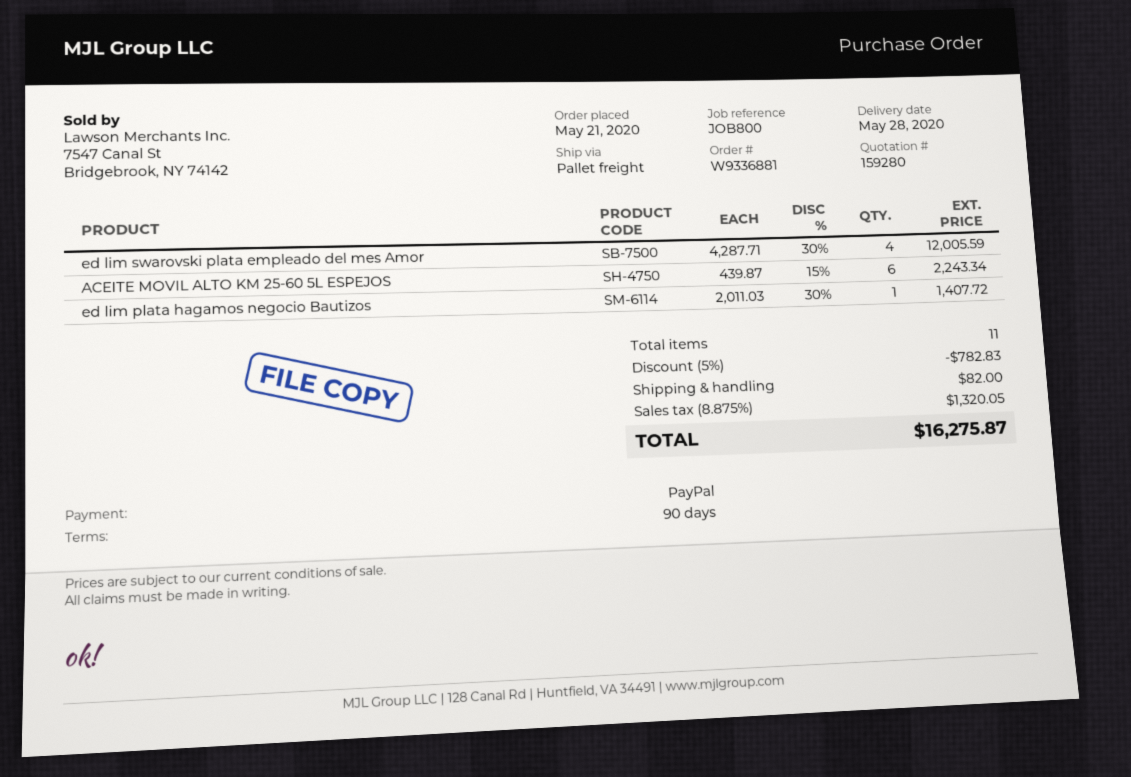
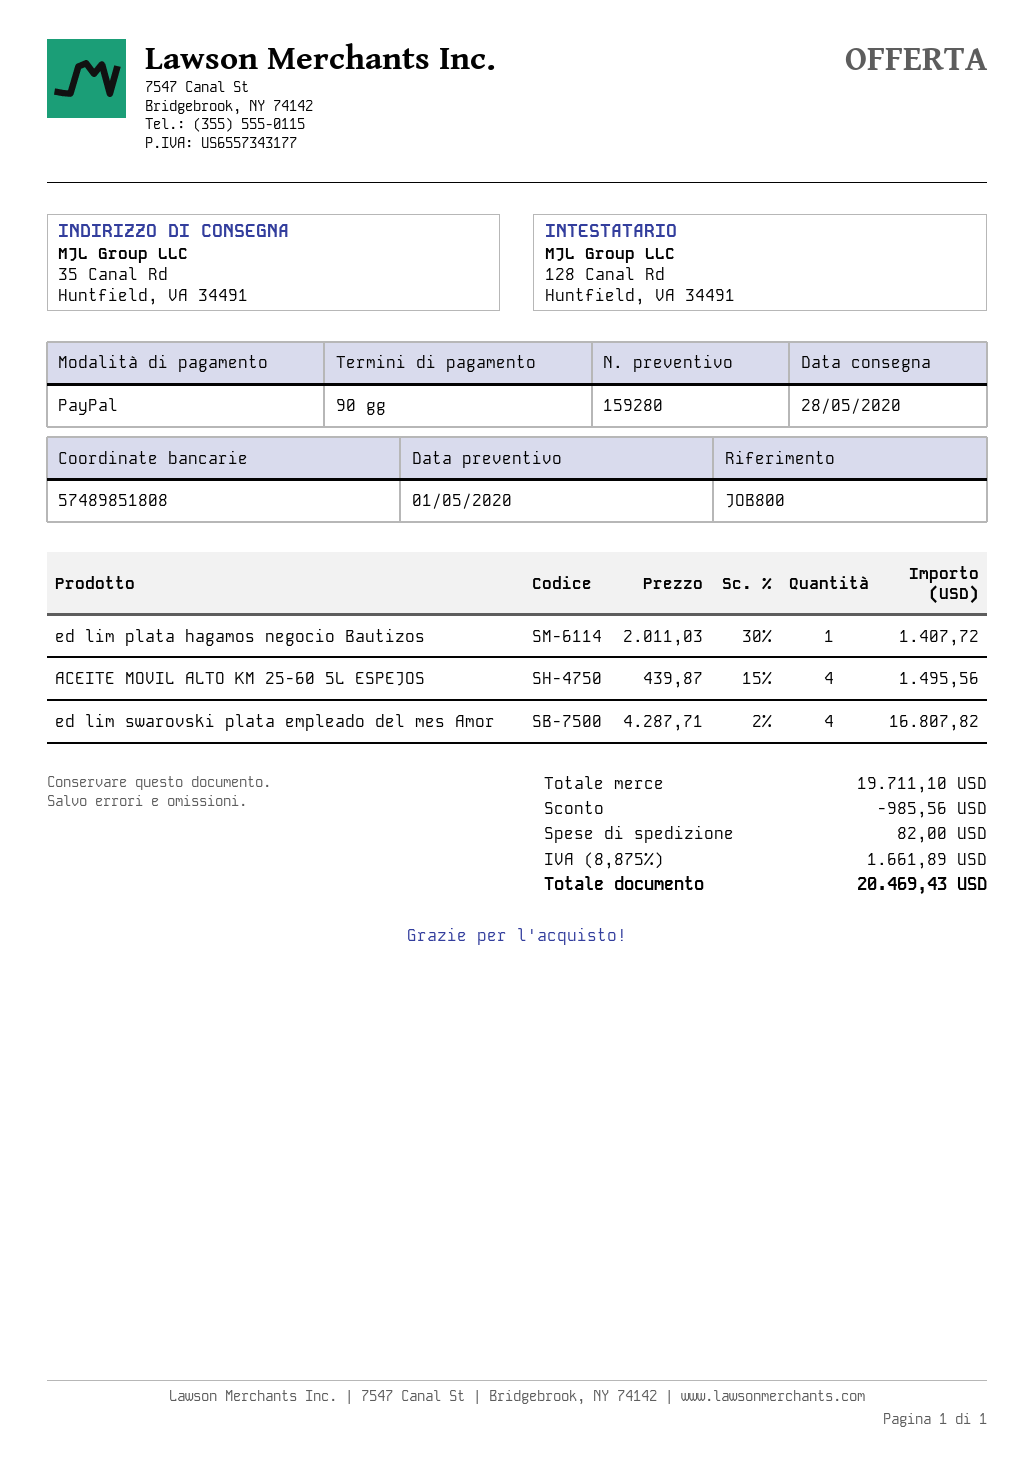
ed lim swarovski plata empleado del mes Amor: 4 x 4287.71 - 30% = 12005.59 -> 4 x 4287.71 - 2% = 16807.82
ACEITE MOVIL ALTO KM 25-60 5L ESPEJOS: 6 x 439.87 - 15% = 2243.34 -> 4 x 439.87 - 15% = 1495.56
discount: 782.83 -> 985.56
tax: 8.875% = 1320.05 -> 8.875% = 1661.89
total: 16275.87 -> 20469.43

